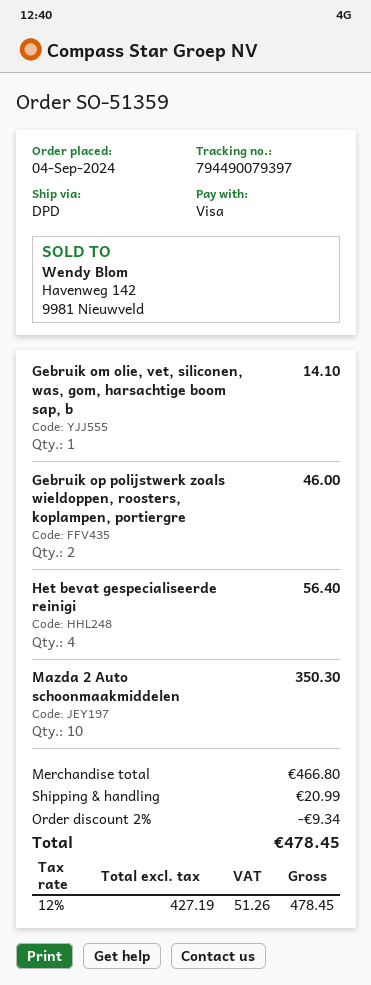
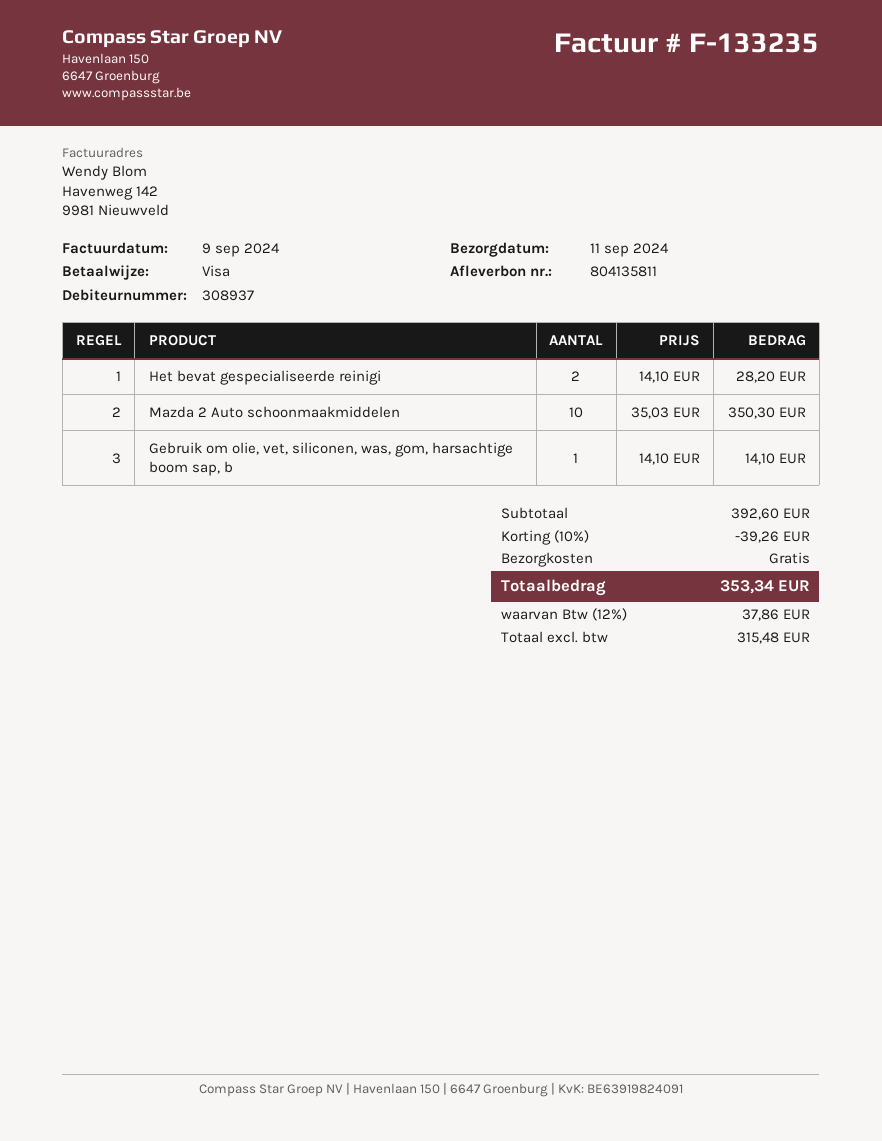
Gebruik op polijstwerk zoals wieldoppen, roosters, koplampen, portiergre: 2 for 46.00 -> none
Het bevat gespecialiseerde reinigi: 4 for 56.40 -> 2 for 28.20
subtotal: 466.80 -> 392.60
discount: 2% = 9.34 -> 10% = 39.26
shipping: 20.99 -> 0.00
net: 427.19 -> 315.48
tax: 12% = 51.26 -> 12% = 37.86
total: 478.45 -> 353.34

